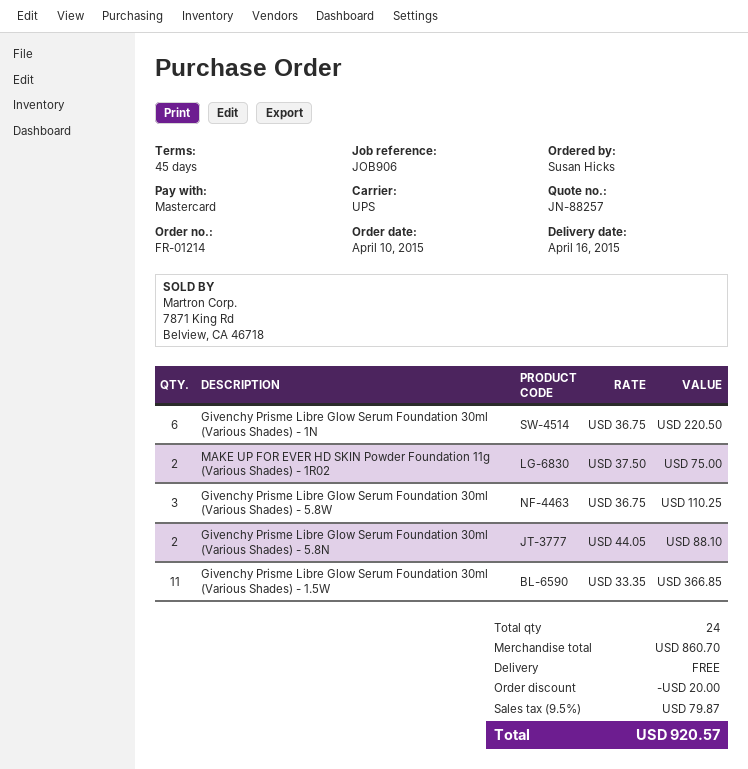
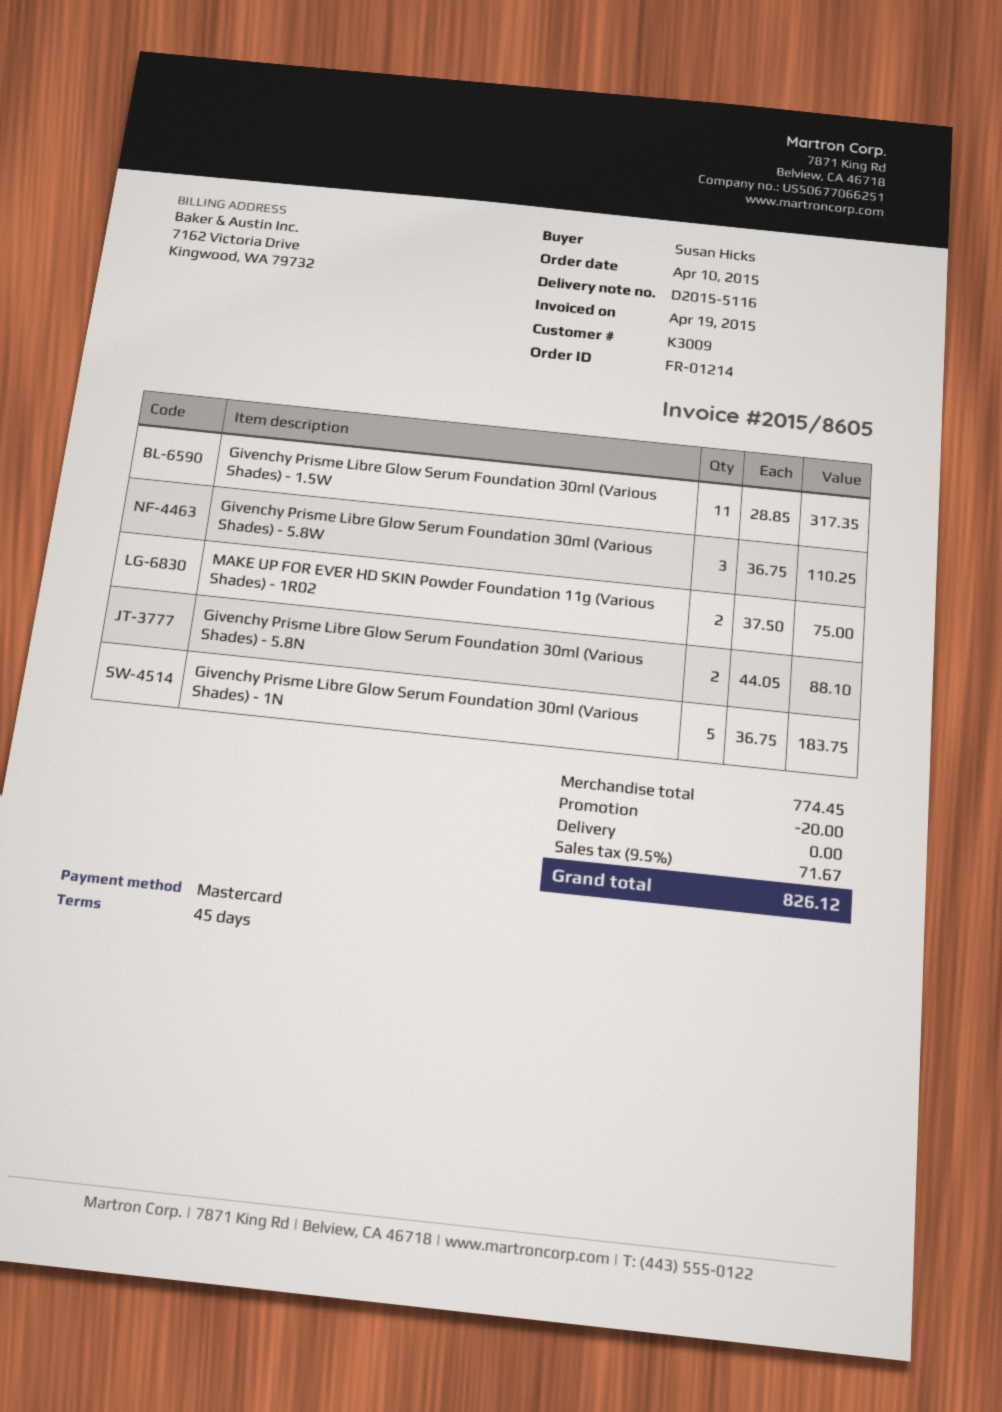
Givenchy Prisme Libre Glow Serum Foundation 30ml (Various Shades) - 1N: 6 x 36.75 = 220.50 -> 5 x 36.75 = 183.75
Givenchy Prisme Libre Glow Serum Foundation 30ml (Various Shades) - 1.5W: 11 x 33.35 = 366.85 -> 11 x 28.85 = 317.35
subtotal: 860.70 -> 774.45
tax: 9.5% = 79.87 -> 9.5% = 71.67
total: 920.57 -> 826.12

